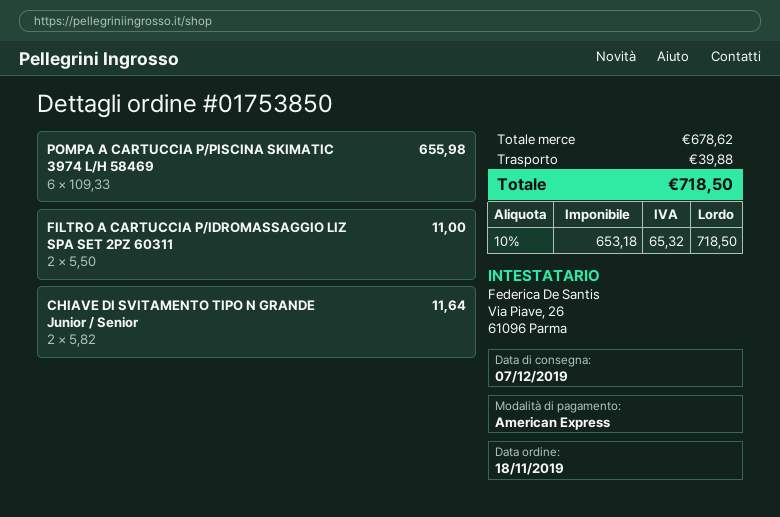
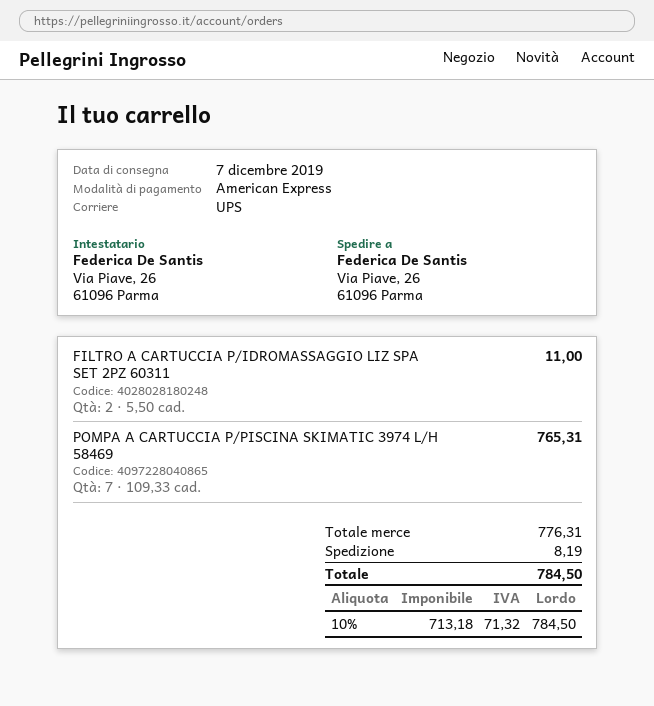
POMPA A CARTUCCIA P/PISCINA SKIMATIC 3974 L/H 58469: 6 x 109.33 = 655.98 -> 7 x 109.33 = 765.31
CHIAVE DI SVITAMENTO TIPO N GRANDE Junior / Senior: 2 x 5.82 = 11.64 -> none
subtotal: 678.62 -> 776.31
shipping: 39.88 -> 8.19
net: 653.18 -> 713.18
tax: 10% = 65.32 -> 10% = 71.32
total: 718.50 -> 784.50

